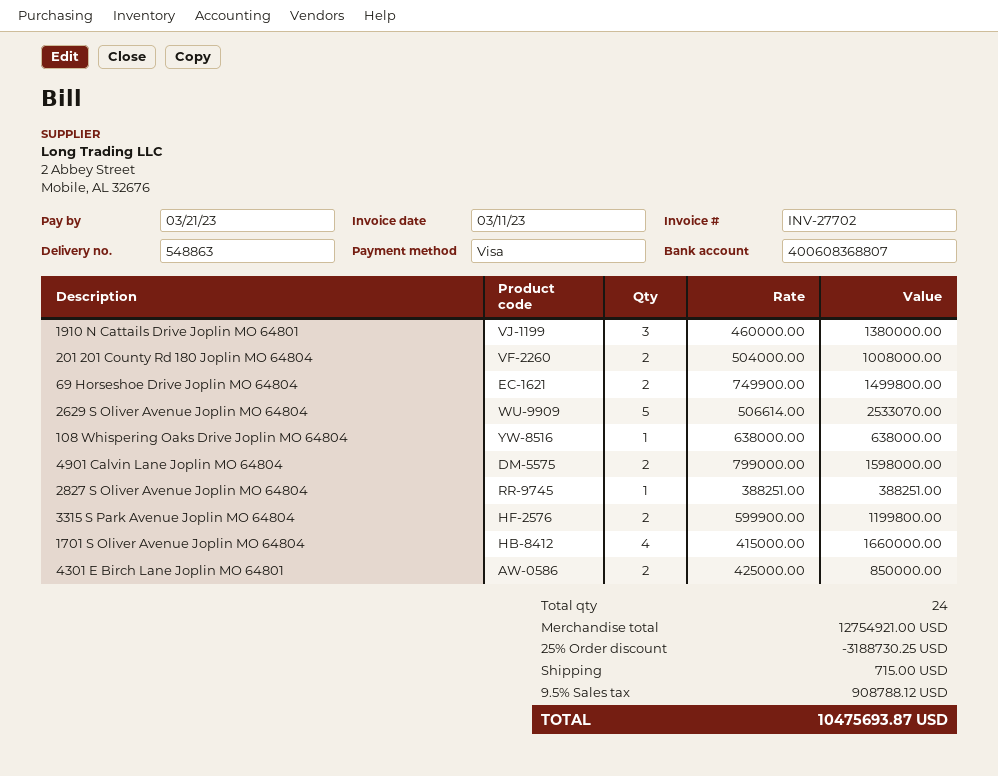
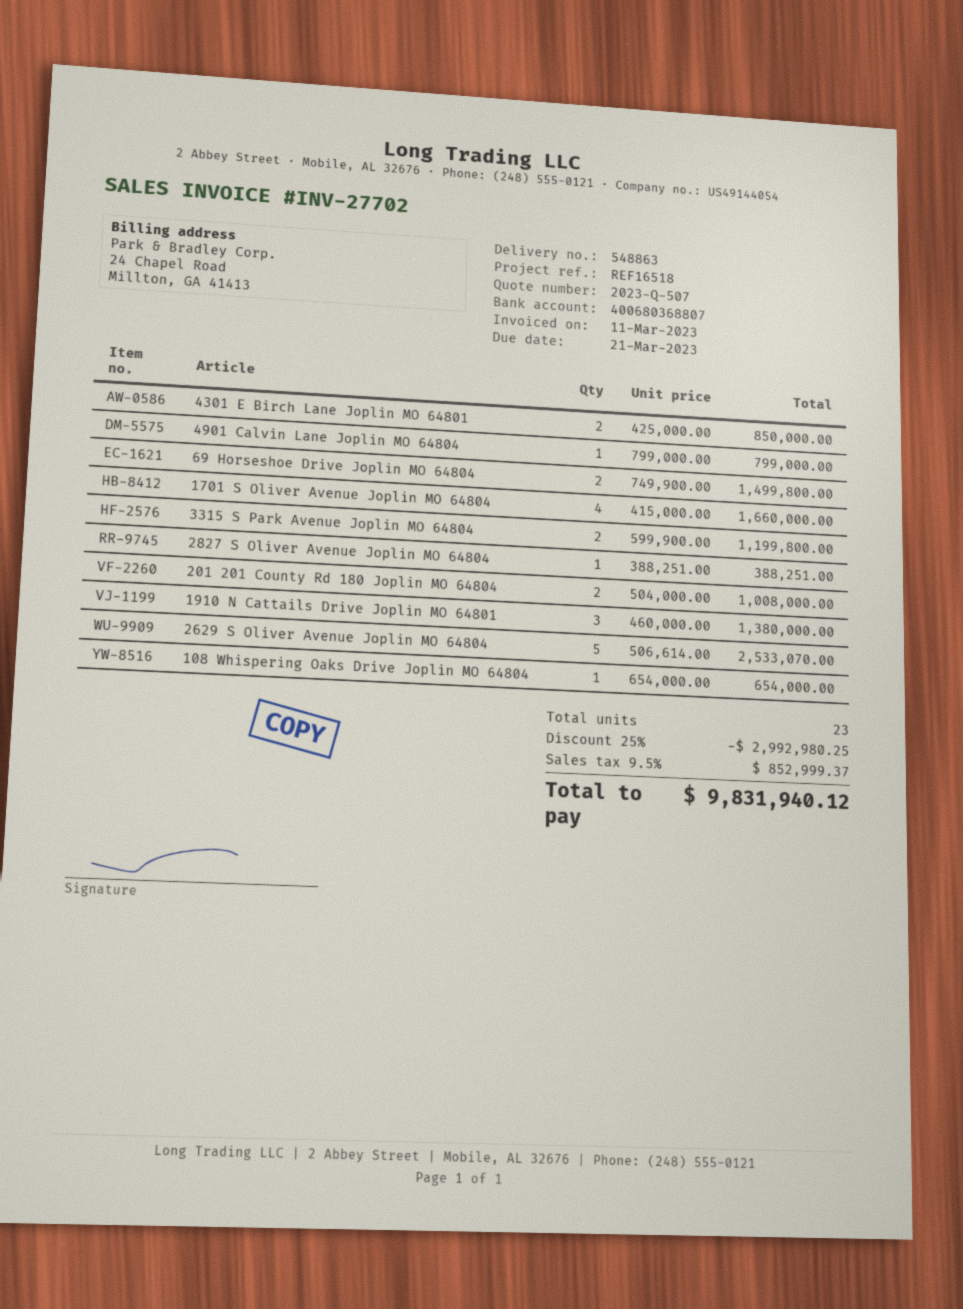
bank account: 400608368807 -> 400680368807
108 Whispering Oaks Drive Joplin MO 64804: 1 x 638000.00 = 638000.00 -> 1 x 654000.00 = 654000.00
4901 Calvin Lane Joplin MO 64804: 2 x 799000.00 = 1598000.00 -> 1 x 799000.00 = 799000.00
total quantity: 24 -> 23
discount: 25% = 3188730.25 -> 25% = 2992980.25
shipping: 715.00 -> none
tax: 9.5% = 908788.12 -> 9.5% = 852999.37
total: 10475693.87 -> 9831940.12

